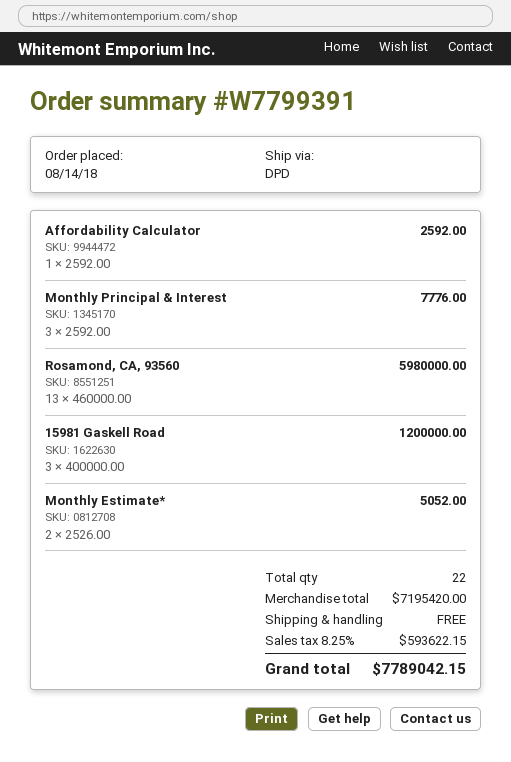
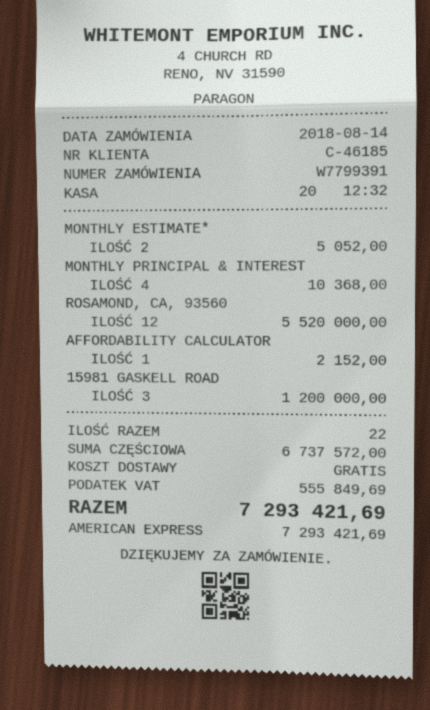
Affordability Calculator: 1 for 2592.00 -> 1 for 2152.00
Monthly Principal & Interest: 3 for 7776.00 -> 4 for 10368.00
Rosamond, CA, 93560: 13 for 5980000.00 -> 12 for 5520000.00
subtotal: 7195420.00 -> 6737572.00
tax: 593622.15 -> 555849.69
total: 7789042.15 -> 7293421.69

